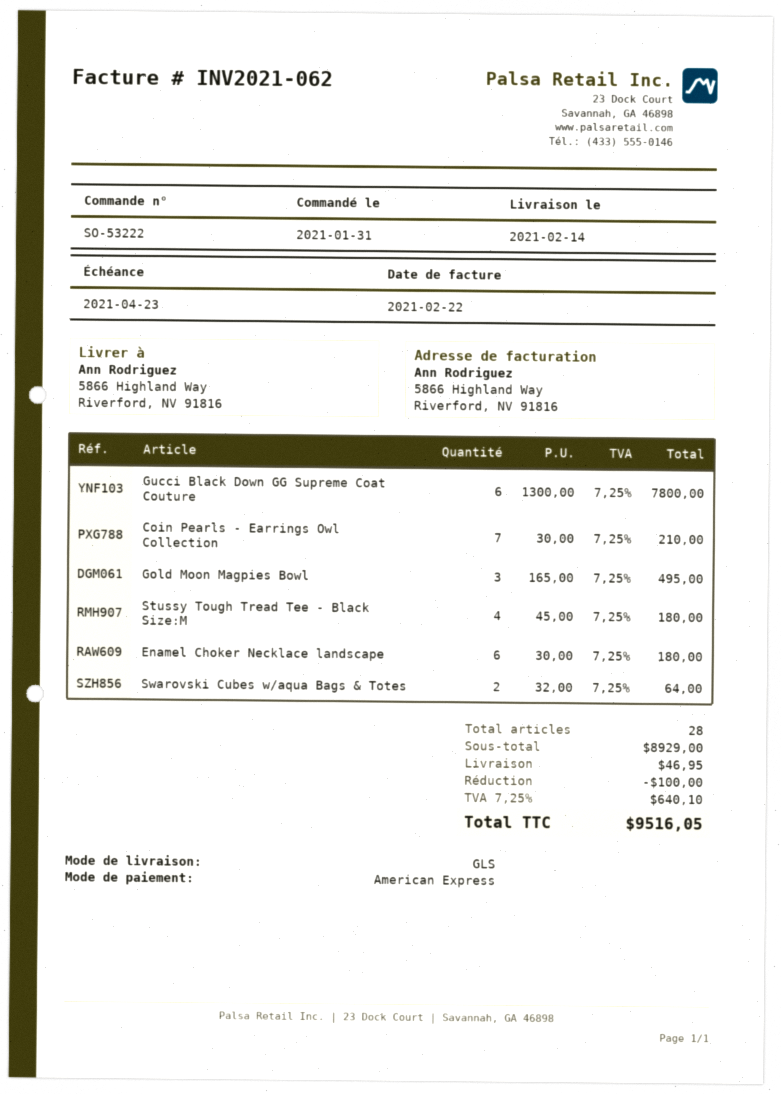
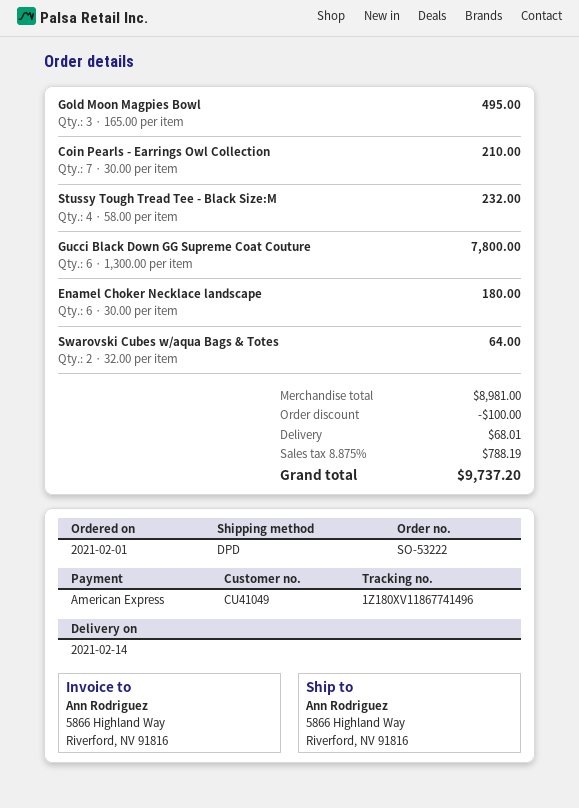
order date: 2021-01-31 -> 2021-02-01
shipping method: GLS -> DPD
Stussy Tough Tread Tee - Black Size:M: 4 x 45.00 = 180.00 -> 4 x 58.00 = 232.00
subtotal: 8929.00 -> 8981.00
shipping: 46.95 -> 68.01
tax: 7.25% = 640.10 -> 8.875% = 788.19
total: 9516.05 -> 9737.20

